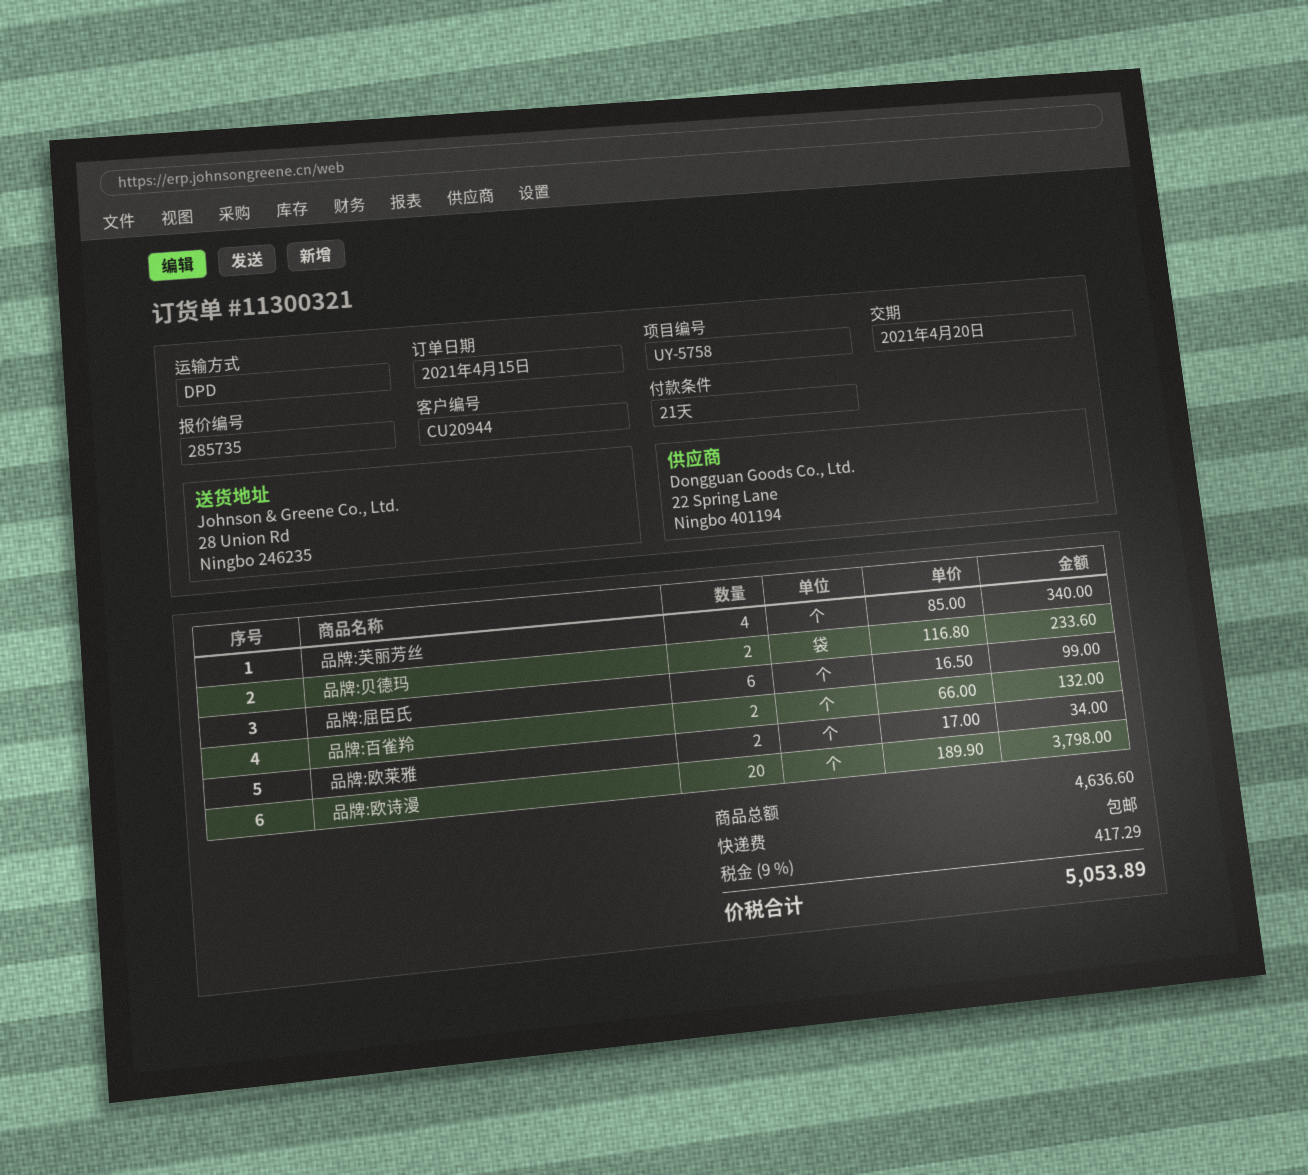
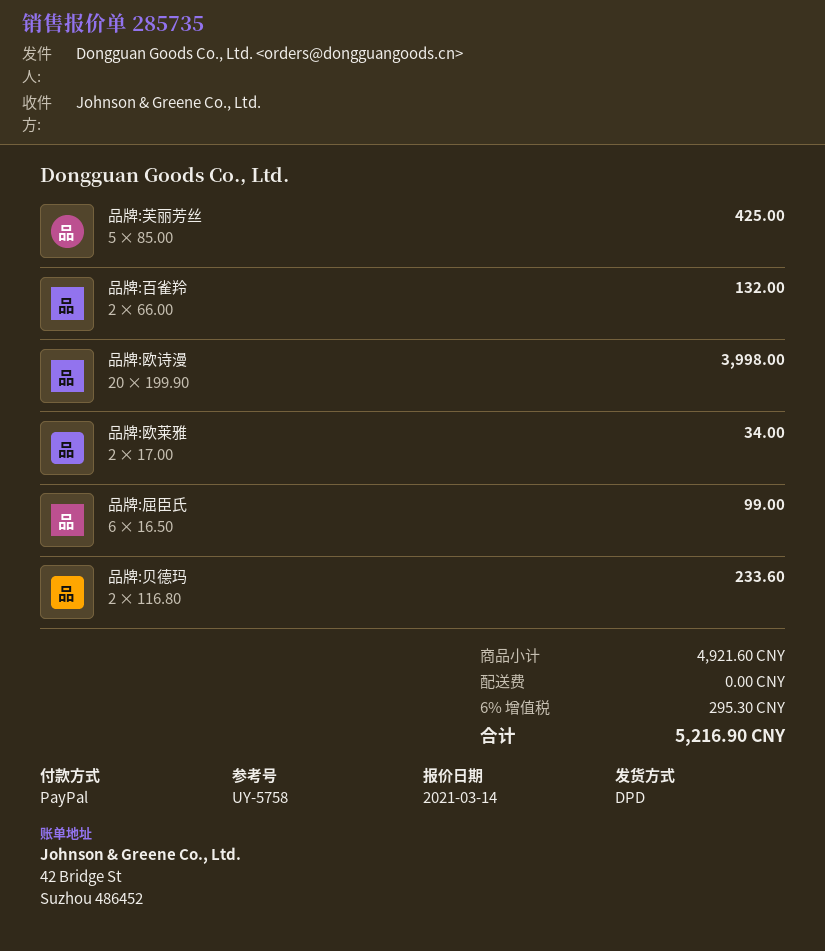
品牌:芙丽芳丝: 4 x 85.00 = 340.00 -> 5 x 85.00 = 425.00
品牌:欧诗漫: 20 x 189.90 = 3798.00 -> 20 x 199.90 = 3998.00
subtotal: 4636.60 -> 4921.60
tax: 9% = 417.29 -> 6% = 295.30
total: 5053.89 -> 5216.90

